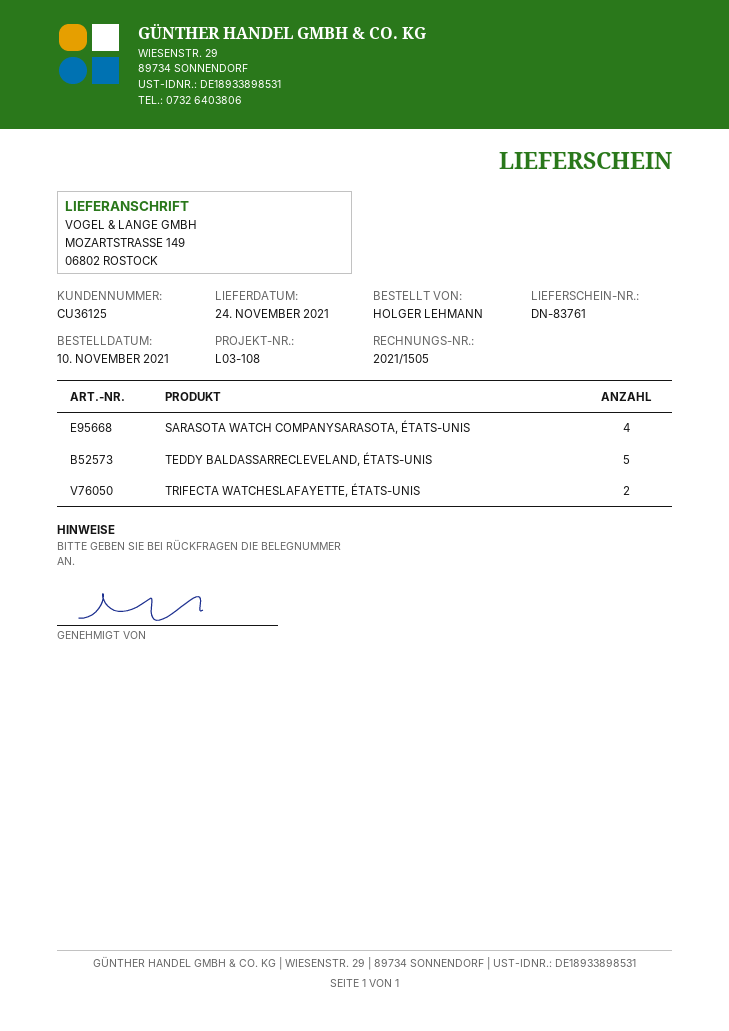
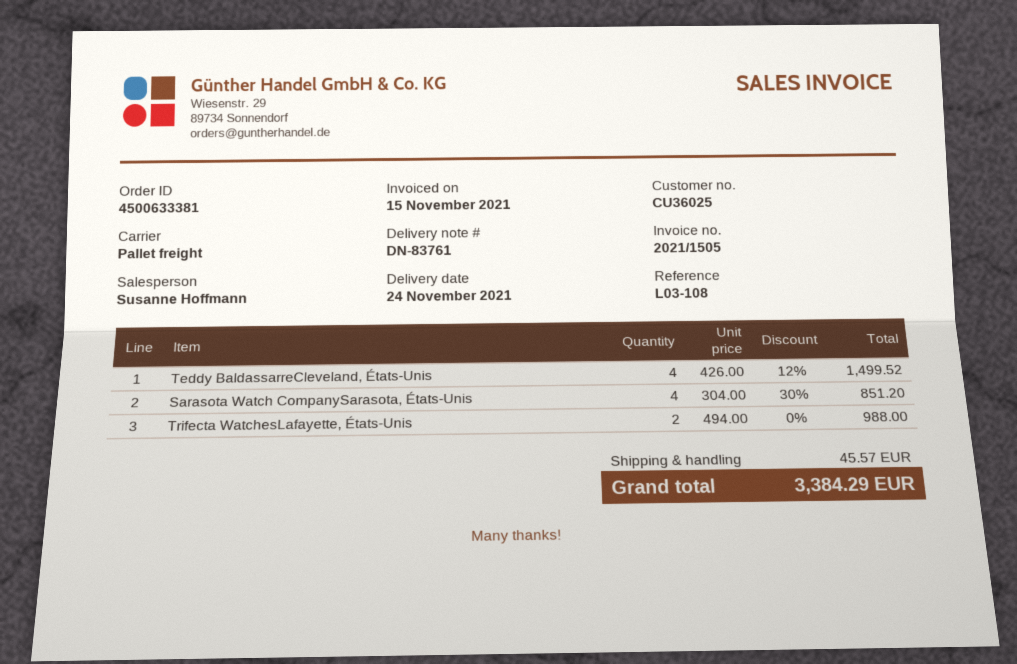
customer number: CU36125 -> CU36025
TEDDY BALDASSARRECLEVELAND, ÉTATS-UNIS: 5 -> 4

